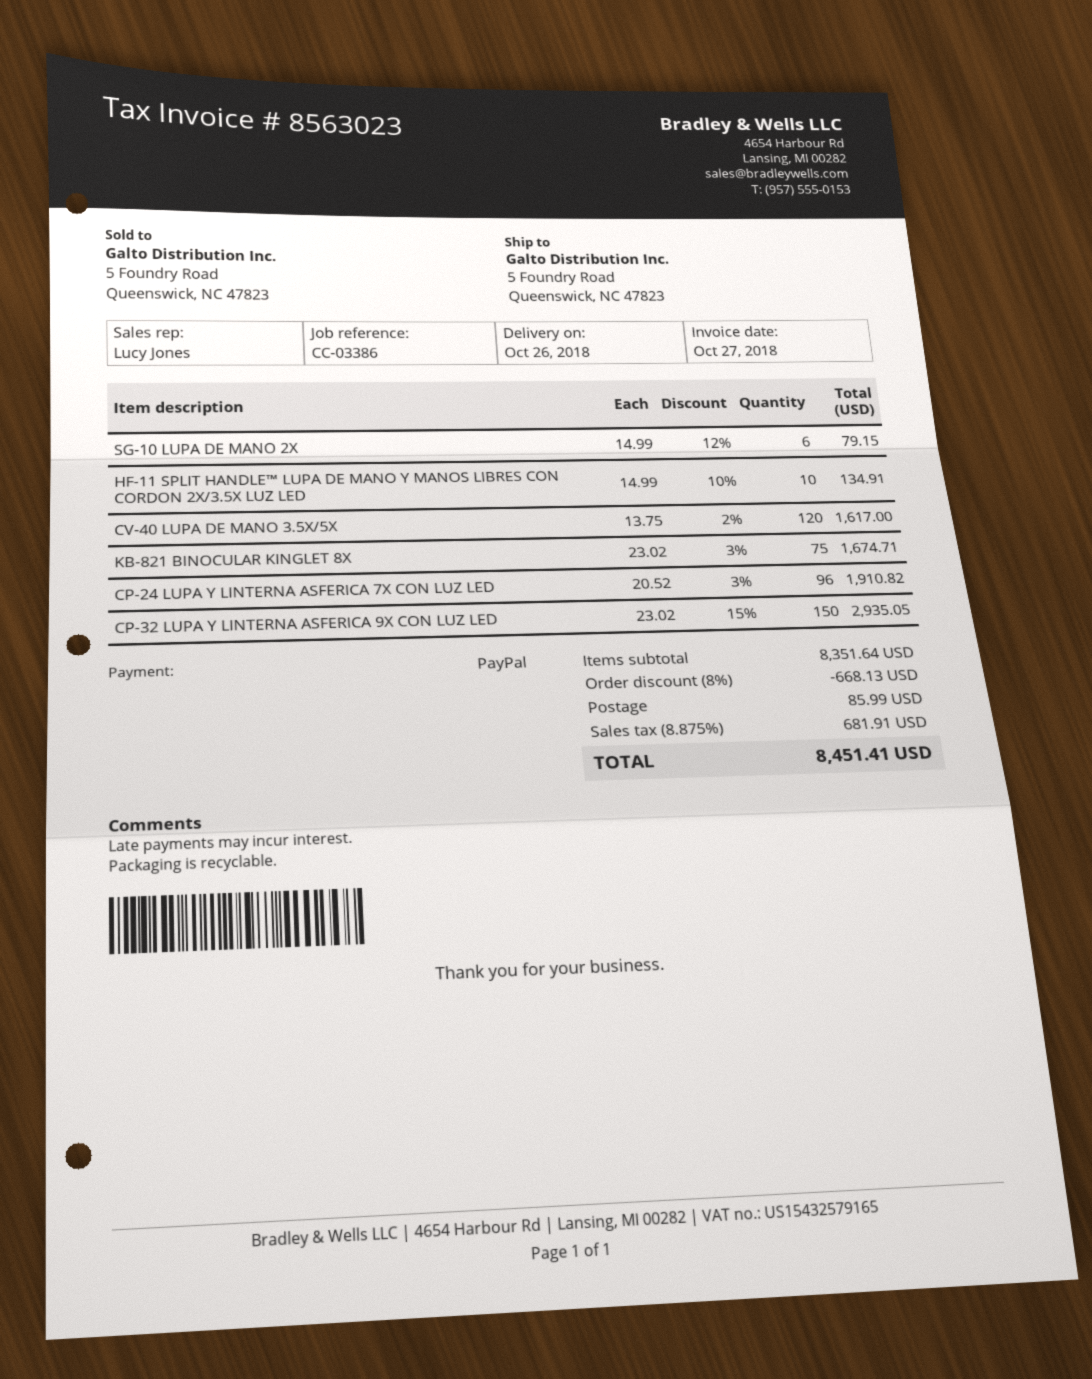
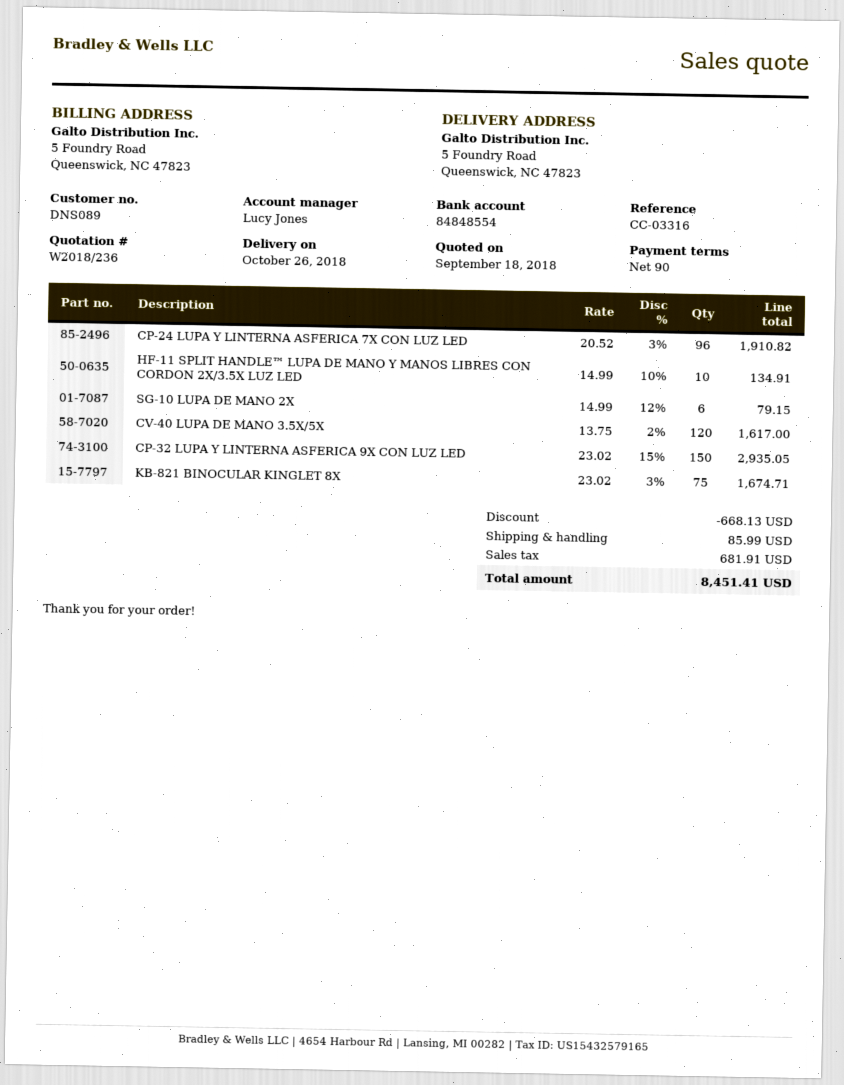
reference: CC-03386 -> CC-03316

